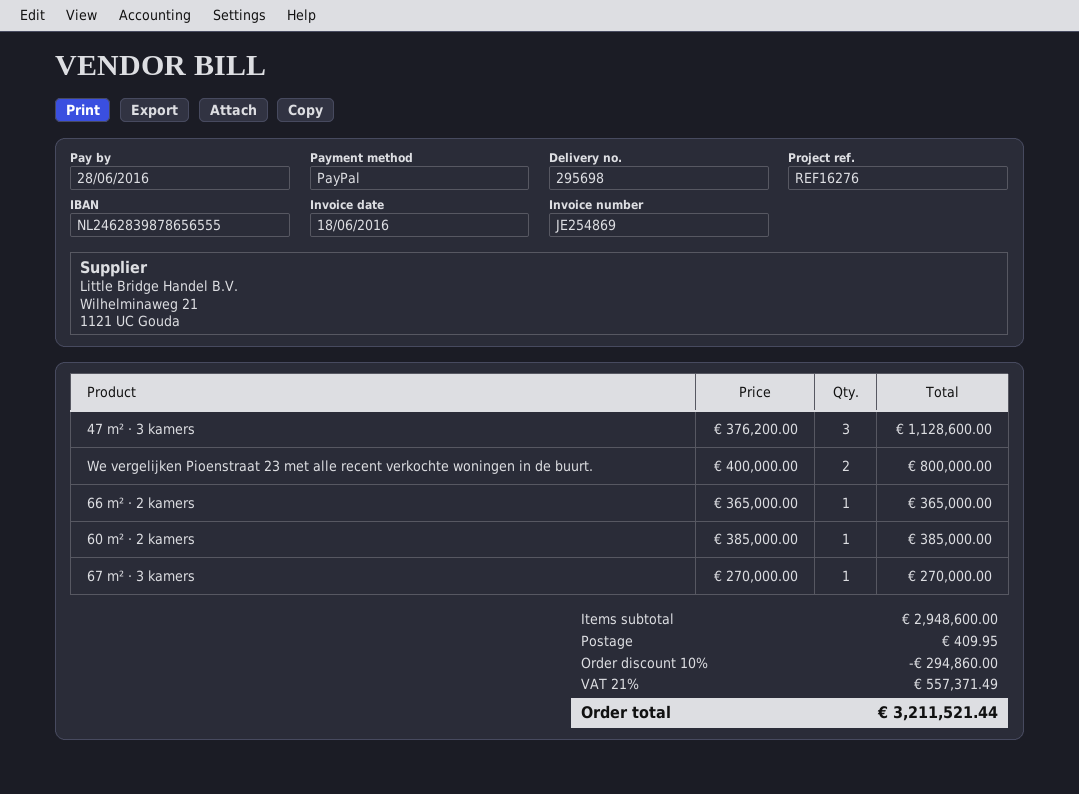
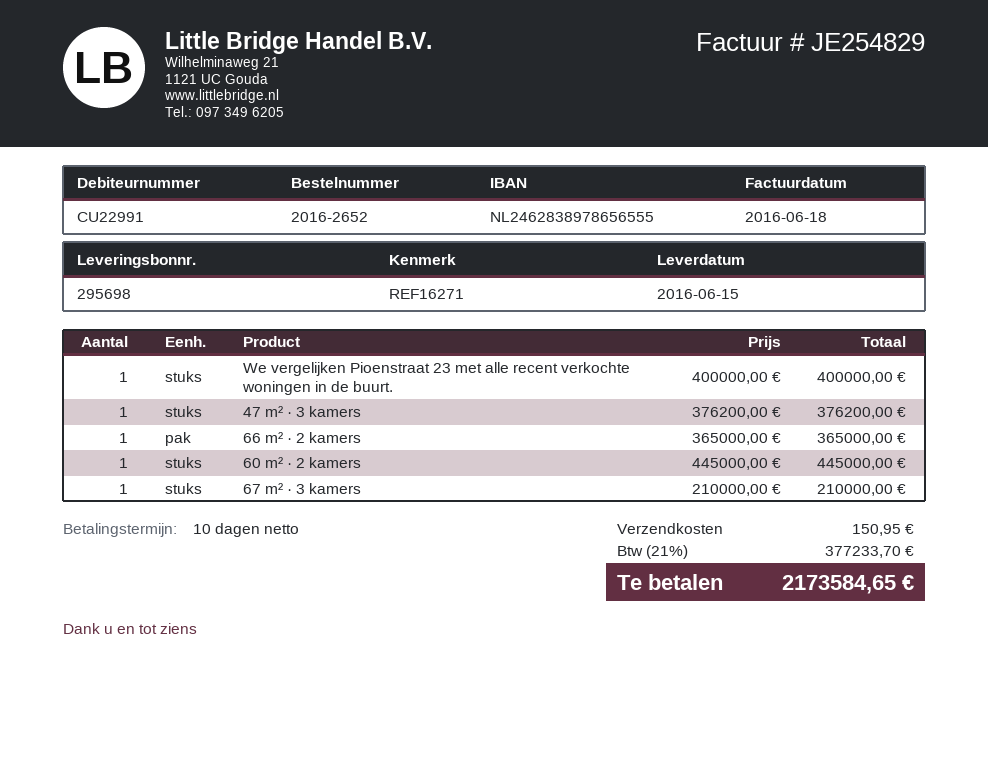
invoice number: JE254869 -> JE254829
reference: REF16276 -> REF16271
bank account: NL2462839878656555 -> NL2462838978656555
47 m² · 3 kamers: 3 x 376200.00 = 1128600.00 -> 1 x 376200.00 = 376200.00
We vergelijken Pioenstraat 23 met alle recent verkochte woningen in de buurt.: 2 x 400000.00 = 800000.00 -> 1 x 400000.00 = 400000.00
60 m² · 2 kamers: 1 x 385000.00 = 385000.00 -> 1 x 445000.00 = 445000.00
67 m² · 3 kamers: 1 x 270000.00 = 270000.00 -> 1 x 210000.00 = 210000.00
discount: 10% = 294860.00 -> none
shipping: 409.95 -> 150.95
tax: 21% = 557371.49 -> 21% = 377233.70
total: 3211521.44 -> 2173584.65

